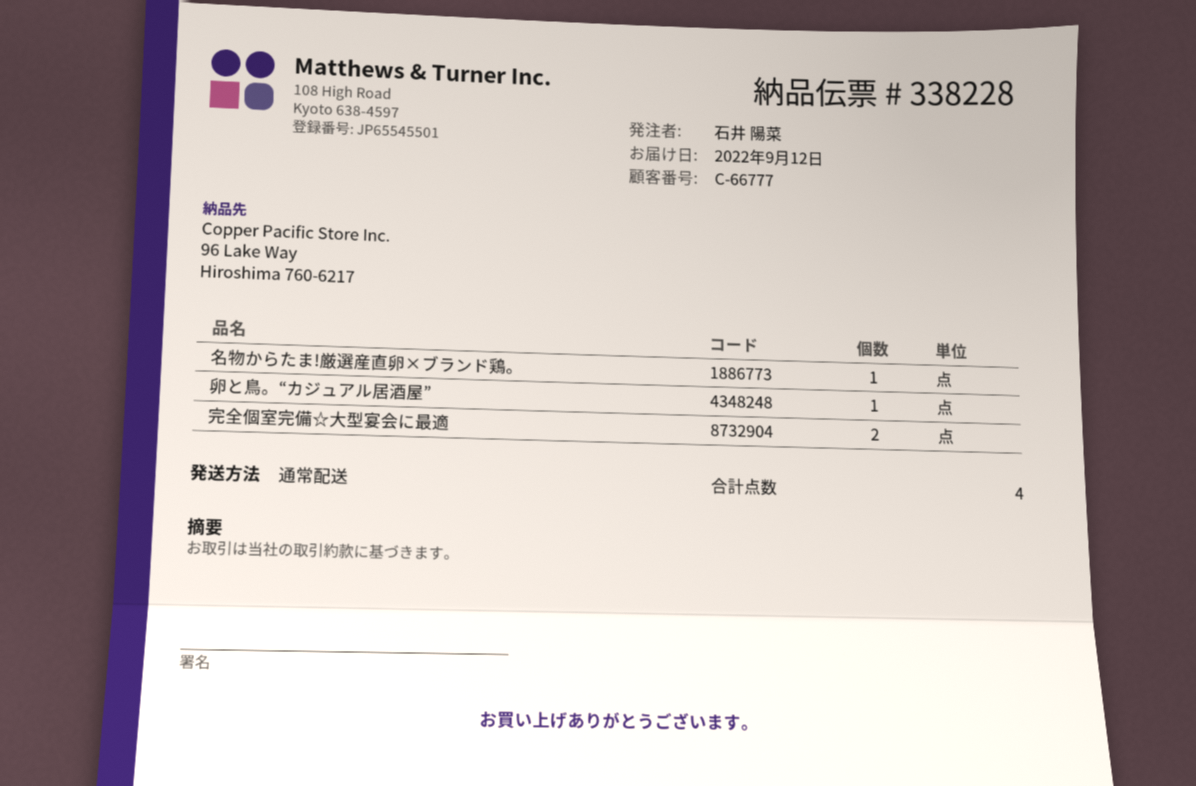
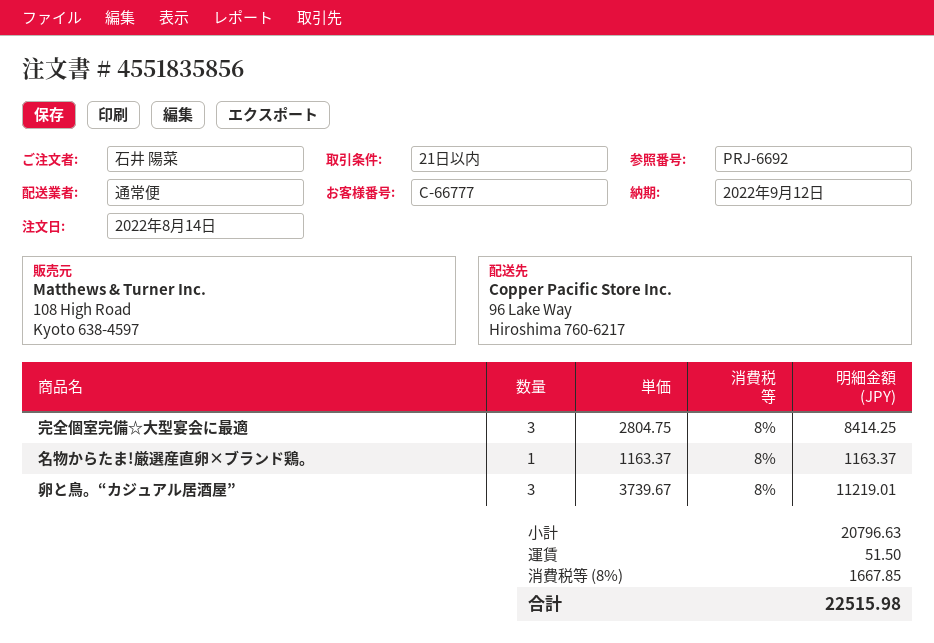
卵と鳥。“カジュアル居酒屋”: 1 -> 3
完全個室完備☆大型宴会に最適: 2 -> 3

